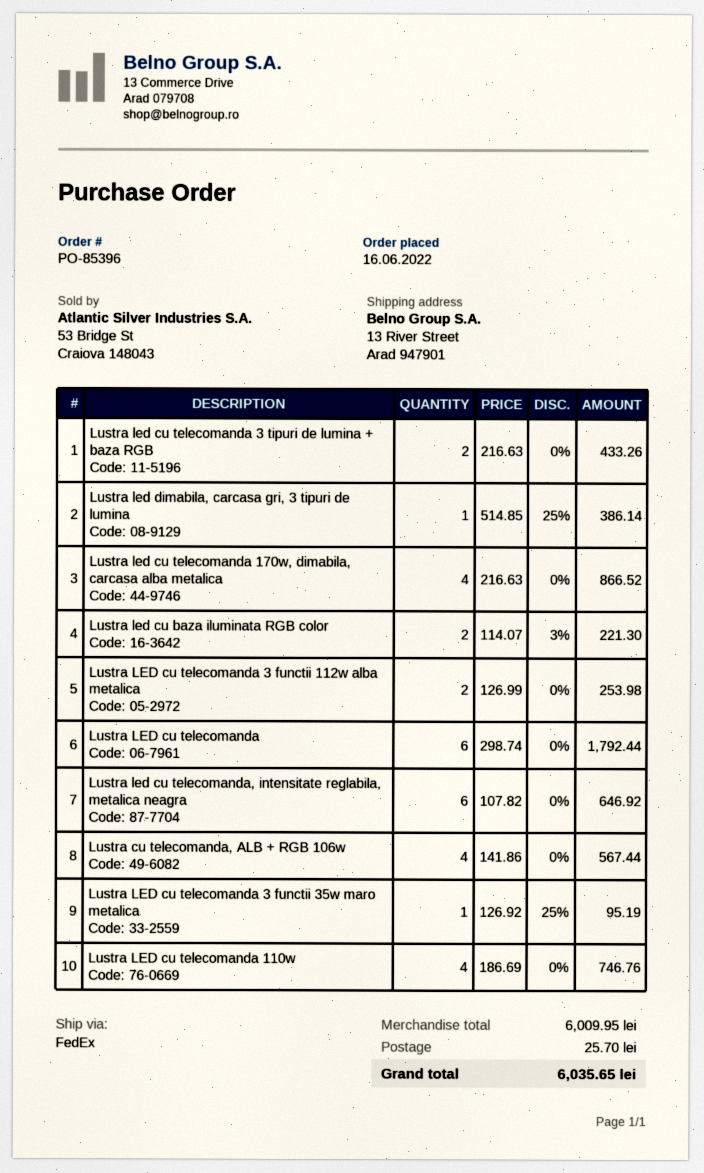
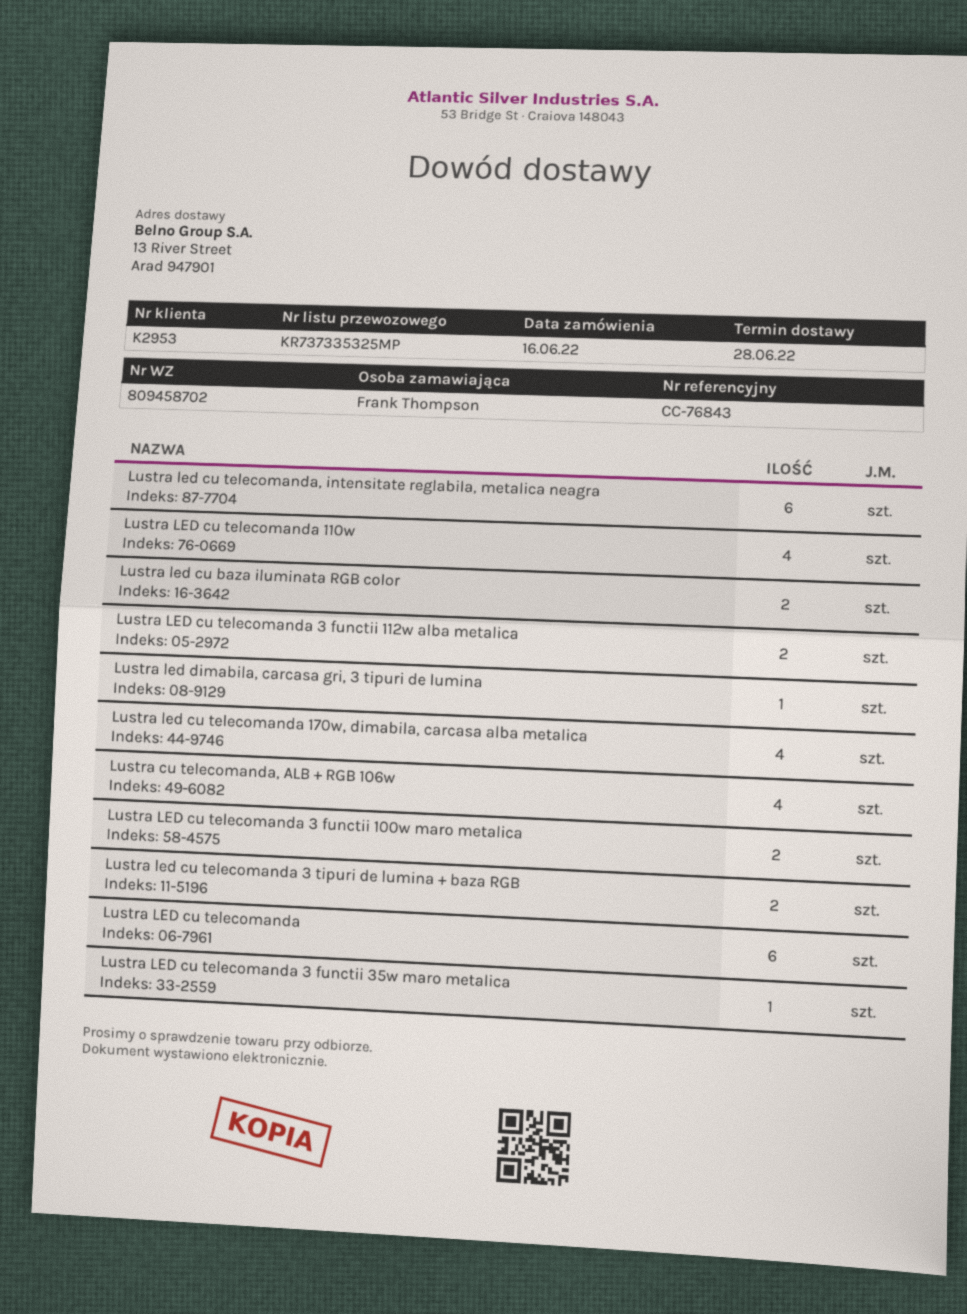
Lustra LED cu telecomanda 3 functii 100w maro metalica: none -> 2

